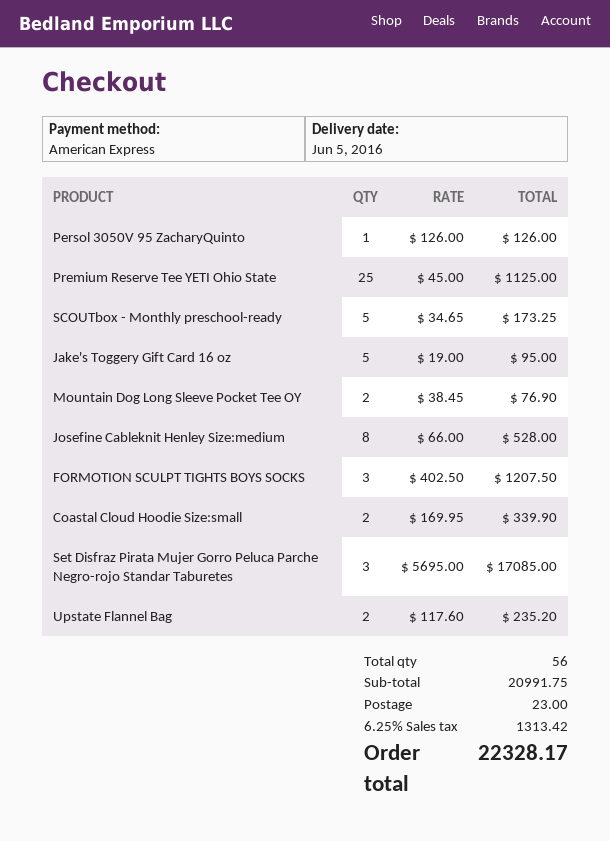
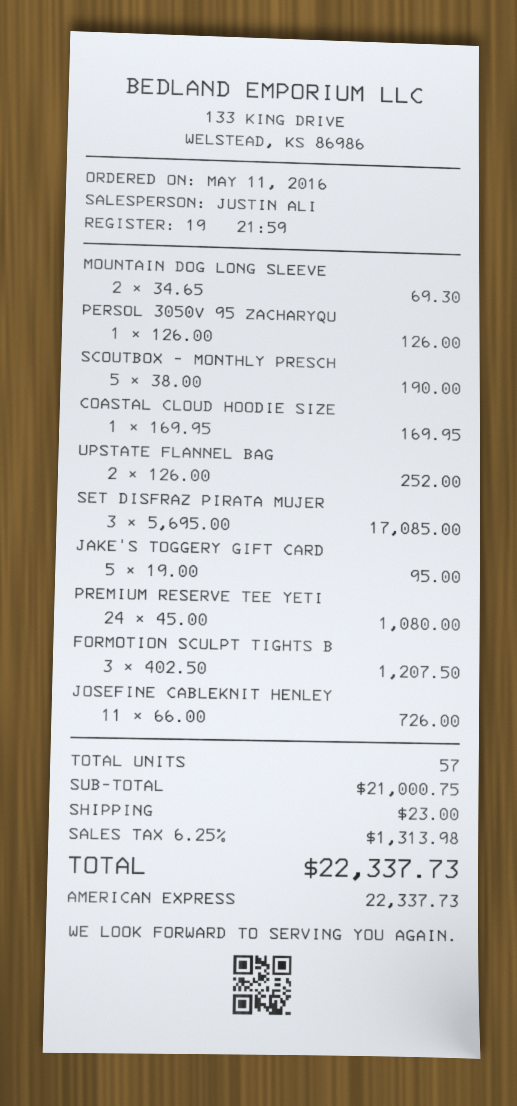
Premium Reserve Tee YETI Ohio State: 25 x 45.00 = 1125.00 -> 24 x 45.00 = 1080.00
SCOUTbox - Monthly preschool-ready: 5 x 34.65 = 173.25 -> 5 x 38.00 = 190.00
Mountain Dog Long Sleeve Pocket Tee OY: 2 x 38.45 = 76.90 -> 2 x 34.65 = 69.30
Josefine Cableknit Henley Size:medium: 8 x 66.00 = 528.00 -> 11 x 66.00 = 726.00
Coastal Cloud Hoodie Size:small: 2 x 169.95 = 339.90 -> 1 x 169.95 = 169.95
Upstate Flannel Bag: 2 x 117.60 = 235.20 -> 2 x 126.00 = 252.00
total quantity: 56 -> 57
subtotal: 20991.75 -> 21000.75
tax: 6.25% = 1313.42 -> 6.25% = 1313.98
total: 22328.17 -> 22337.73

